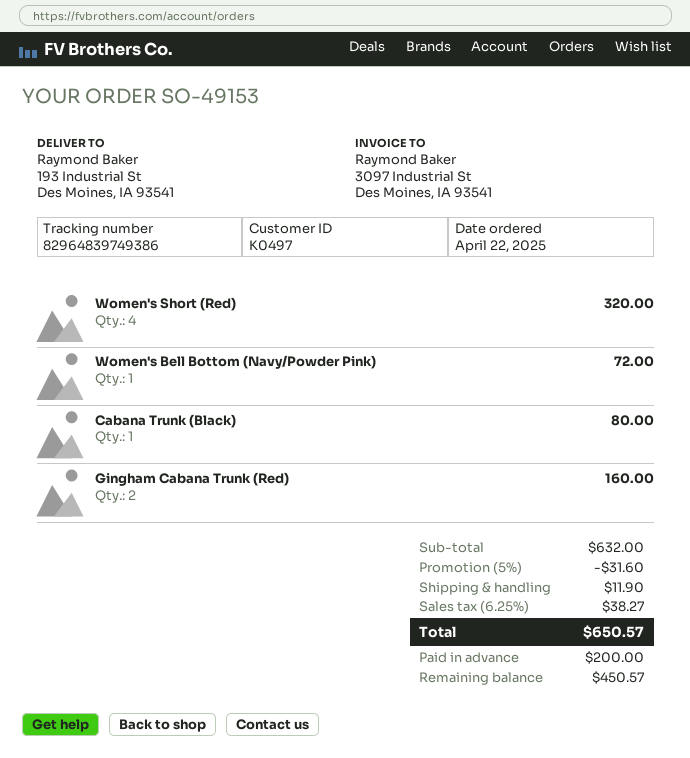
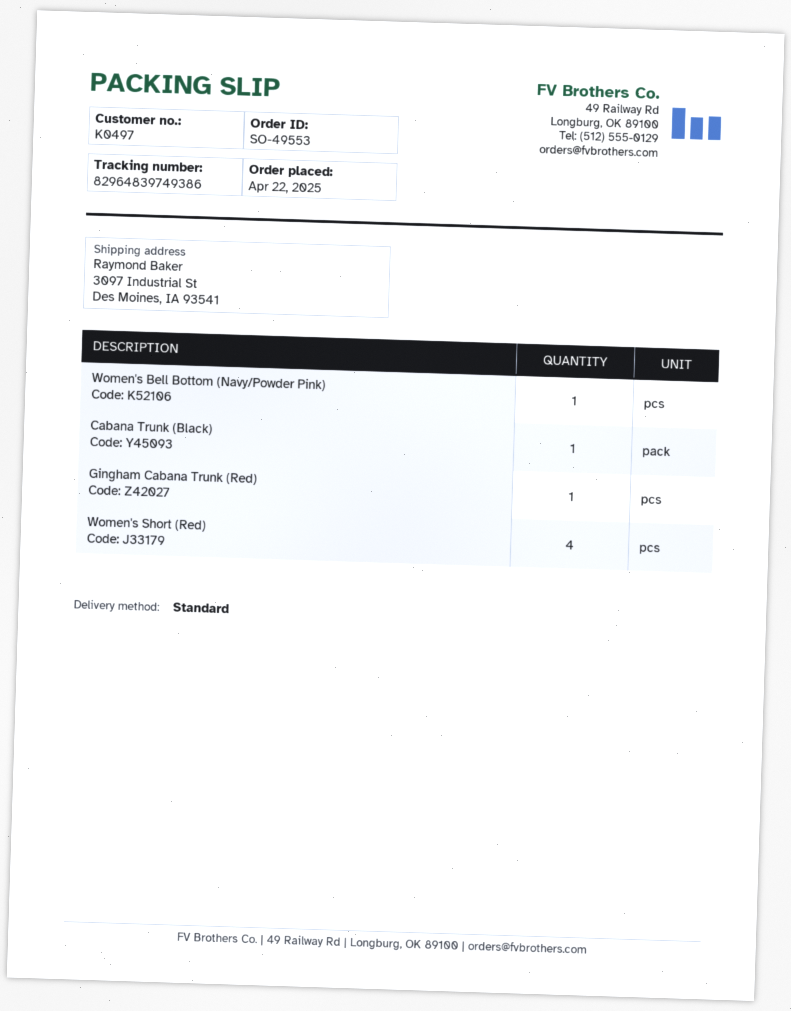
order number: SO-49153 -> SO-49553
ship to: 193 Industrial St, Des Moines, IA 93541 -> 3097 Industrial St, Des Moines, IA 93541
Gingham Cabana Trunk (Red): 2 -> 1

